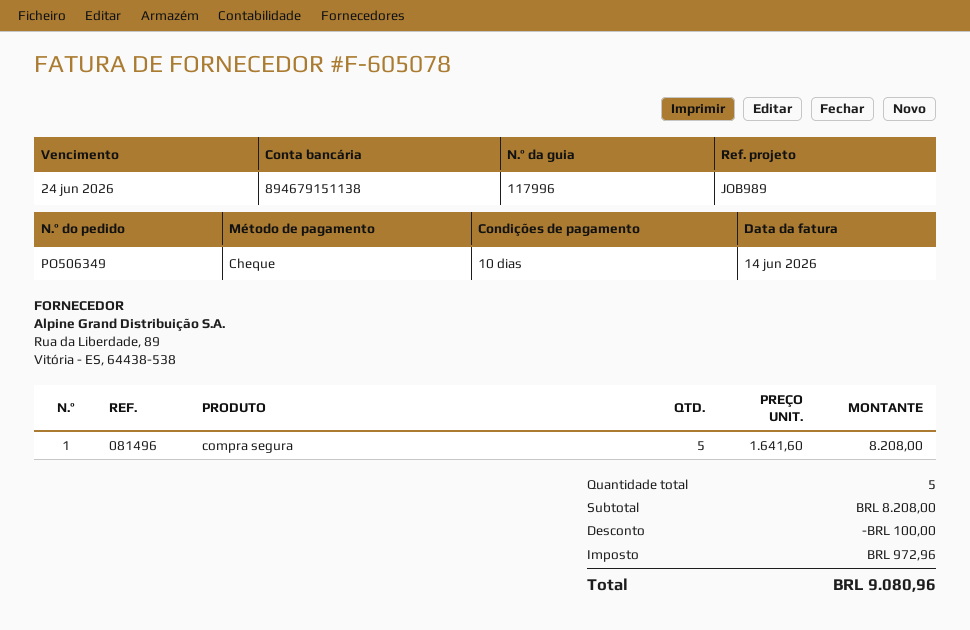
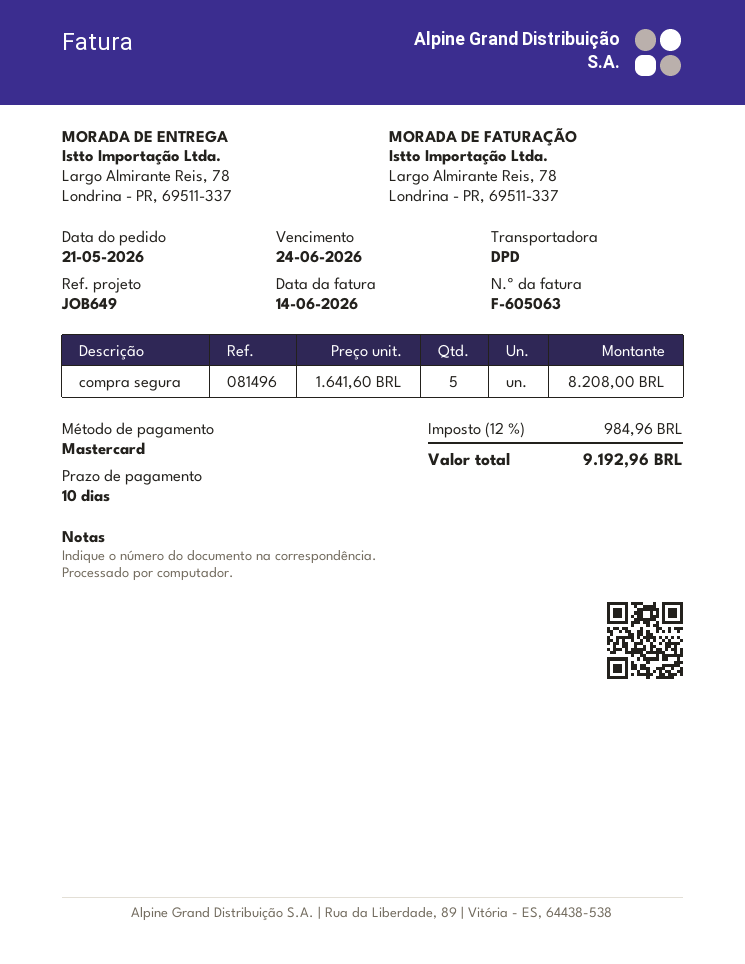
invoice number: F-605078 -> F-605063
reference: JOB989 -> JOB649
payment method: cheque -> Mastercard
discount: 100.00 -> none
tax: 972.96 -> 984.96
total: 9080.96 -> 9192.96

